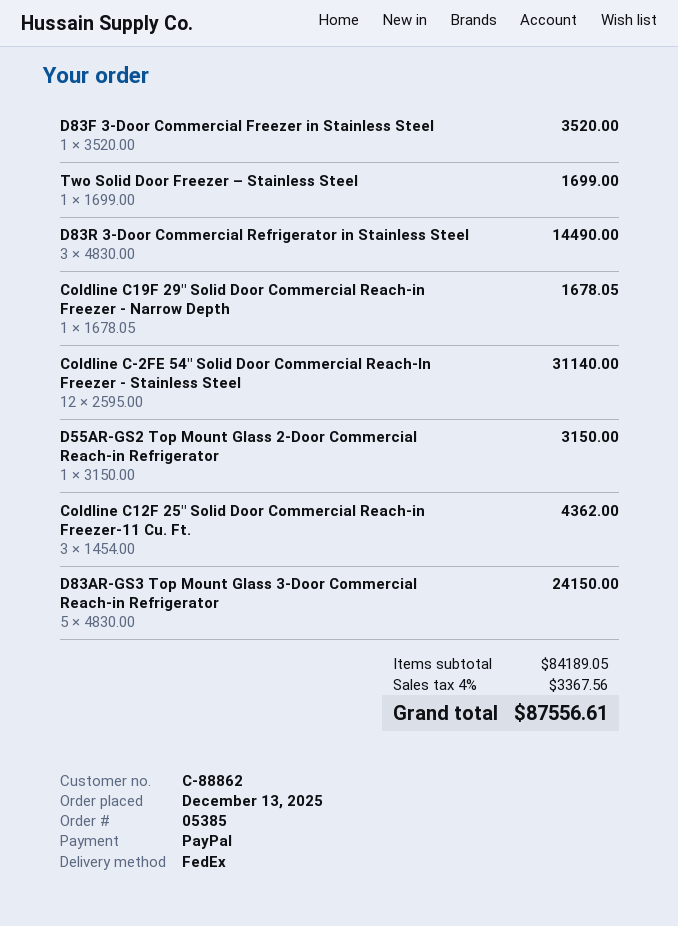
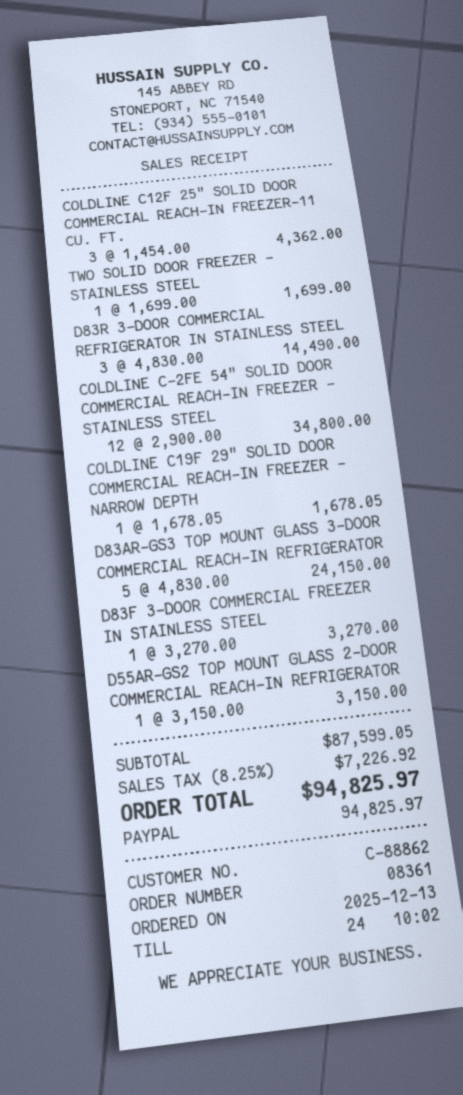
order number: 05385 -> 08361
D83F 3-Door Commercial Freezer in Stainless Steel: 1 x 3520.00 = 3520.00 -> 1 x 3270.00 = 3270.00
Coldline C-2FE 54" Solid Door Commercial Reach-In Freezer - Stainless Steel: 12 x 2595.00 = 31140.00 -> 12 x 2900.00 = 34800.00
subtotal: 84189.05 -> 87599.05
tax: 4% = 3367.56 -> 8.25% = 7226.92
total: 87556.61 -> 94825.97

